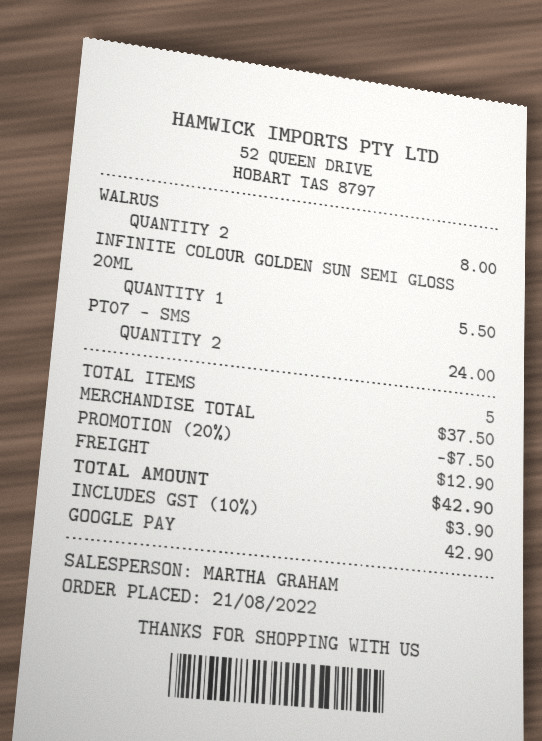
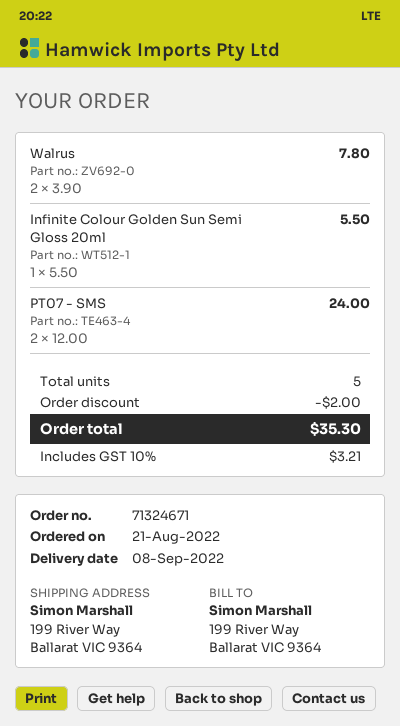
WALRUS: 2 for 8.00 -> 2 for 7.80
discount: 7.50 -> 2.00
shipping: 12.90 -> none
tax: 10% = 3.90 -> 10% = 3.21
total: 42.90 -> 35.30

